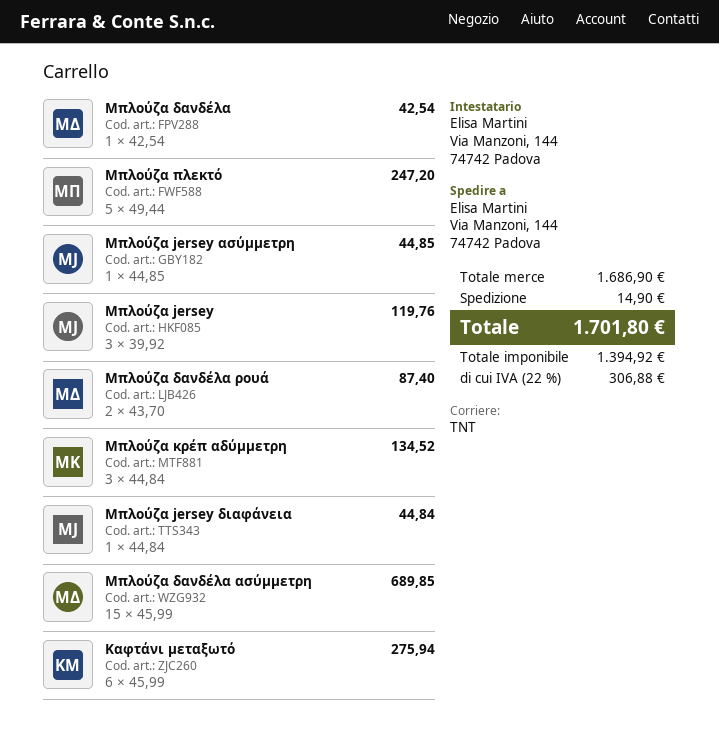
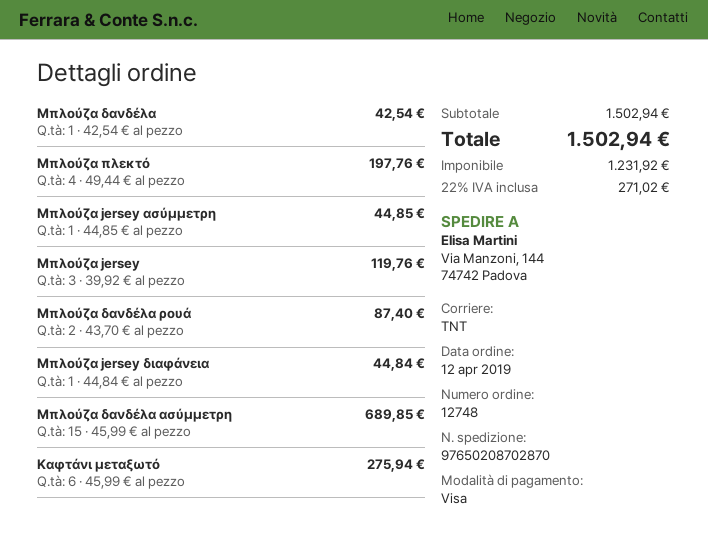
Μπλούζα πλεκτό: 5 x 49.44 = 247.20 -> 4 x 49.44 = 197.76
Μπλούζα κρέπ αδύμμετρη: 3 x 44.84 = 134.52 -> none
subtotal: 1686.90 -> 1502.94
shipping: 14.90 -> none
net: 1394.92 -> 1231.92
tax: 22% = 306.88 -> 22% = 271.02
total: 1701.80 -> 1502.94

